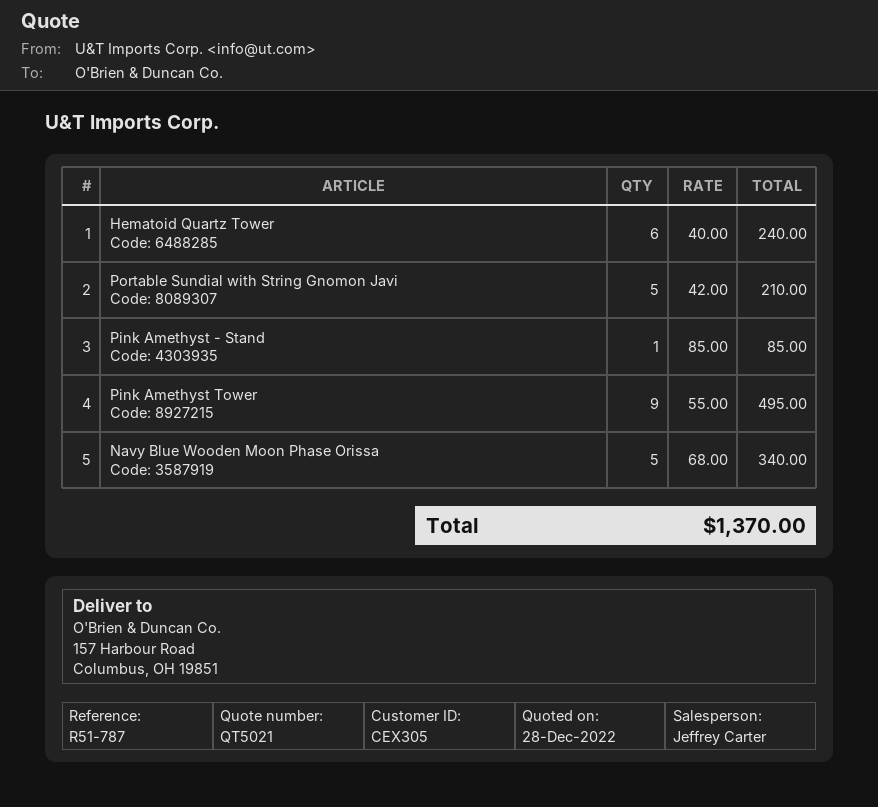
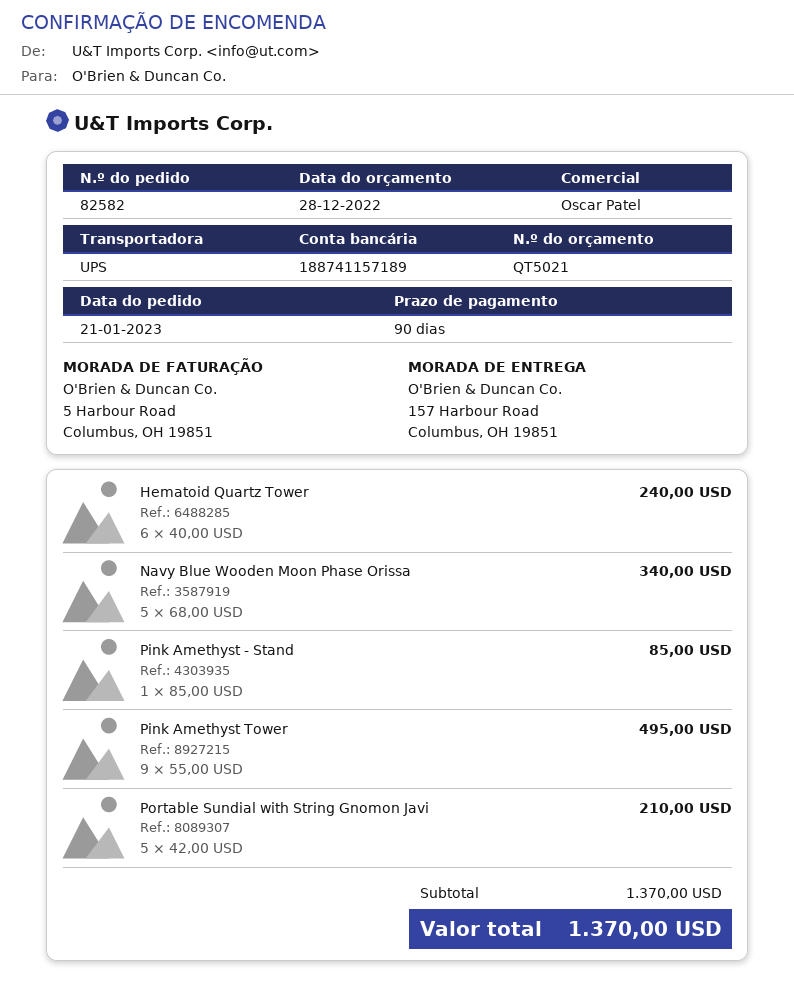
sales rep: Jeffrey Carter -> Oscar Patel

